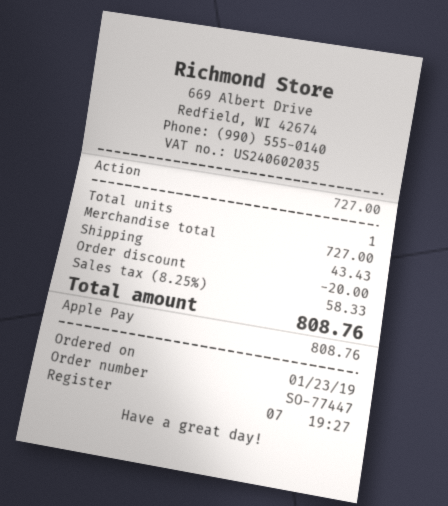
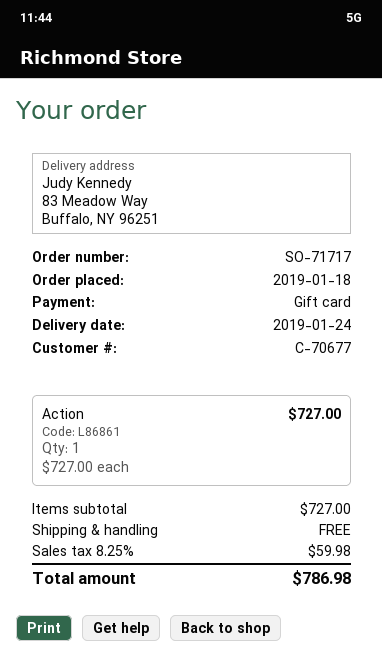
order number: SO-77447 -> SO-71717
order date: 2019-01-23 -> 2019-01-18
payment method: Apple Pay -> gift card
discount: 20.00 -> none
shipping: 43.43 -> 0.00
tax: 8.25% = 58.33 -> 8.25% = 59.98
total: 808.76 -> 786.98

